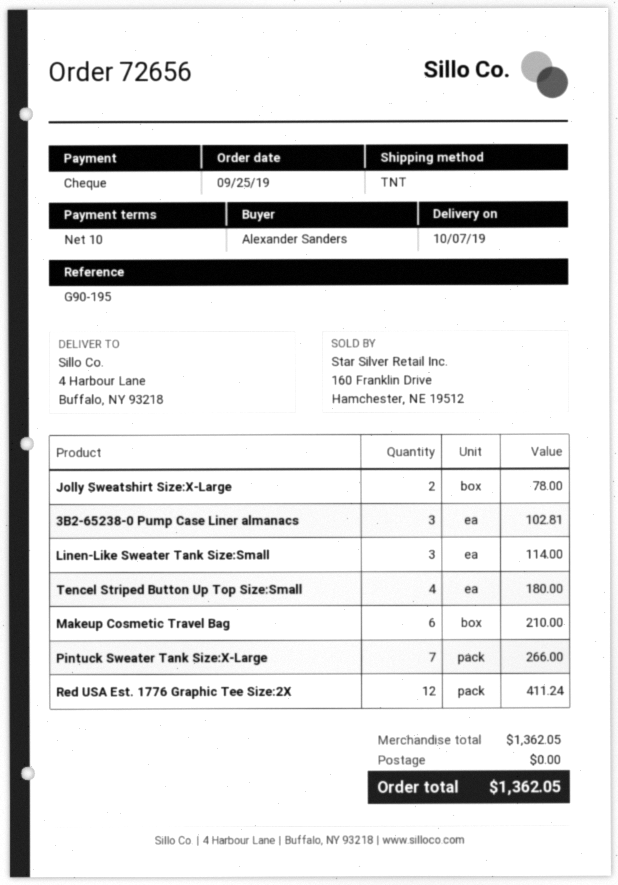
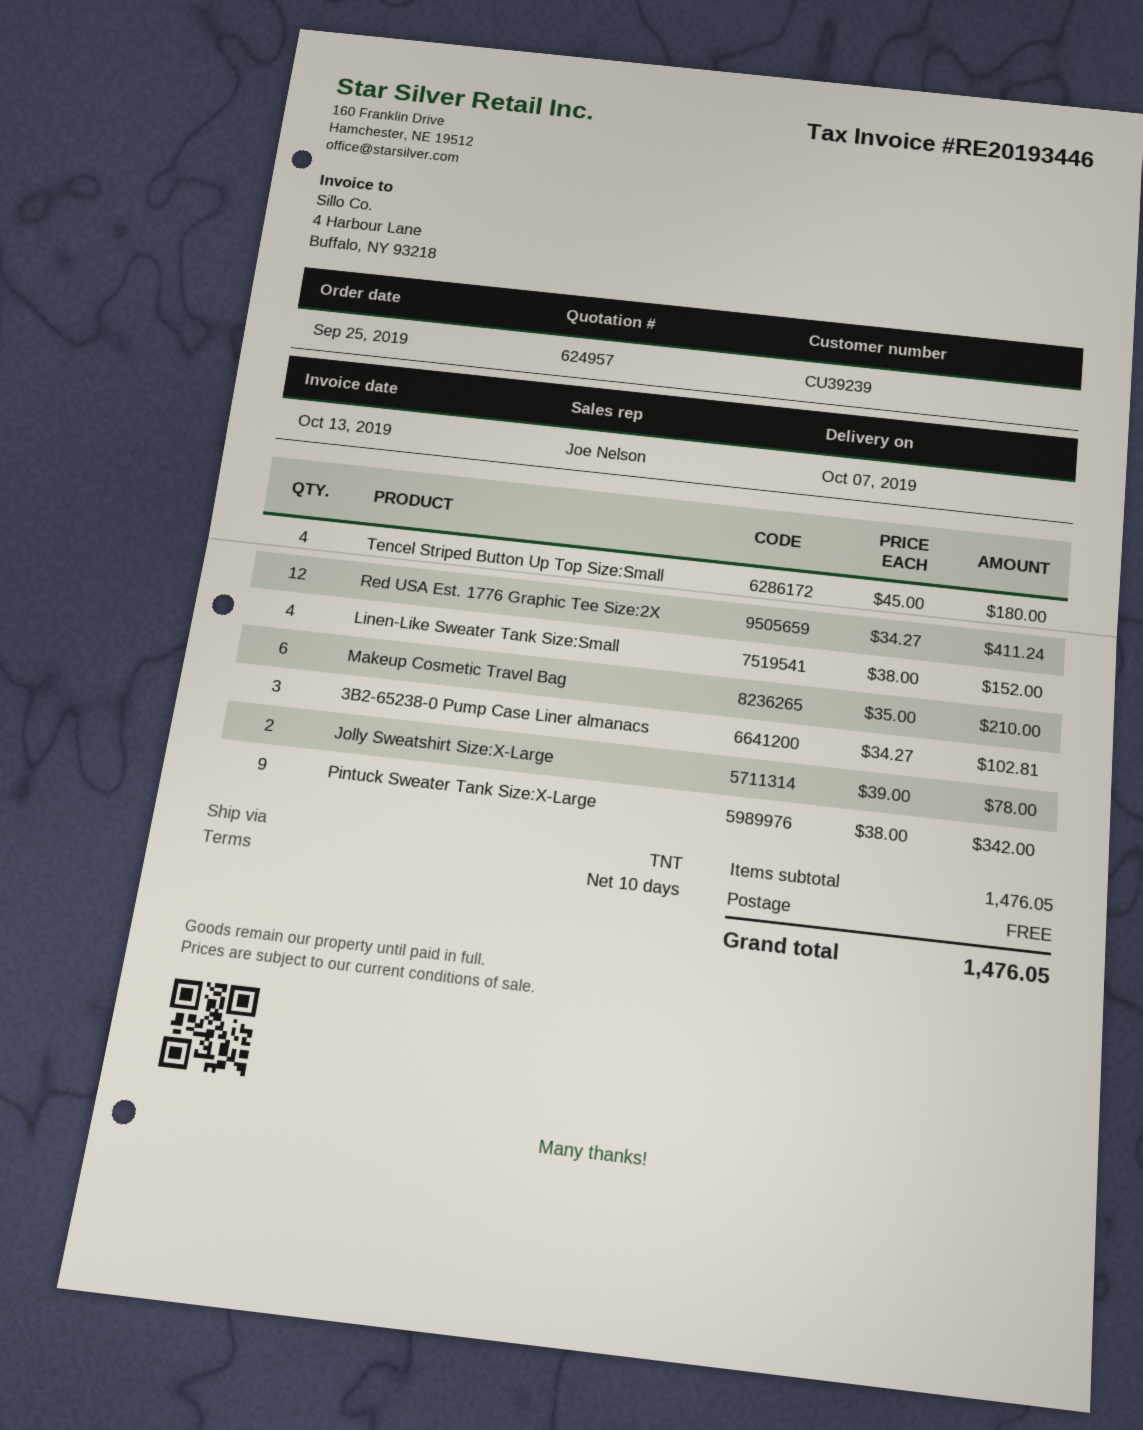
Linen-Like Sweater Tank Size:Small: 3 for 114.00 -> 4 for 152.00
Pintuck Sweater Tank Size:X-Large: 7 for 266.00 -> 9 for 342.00
subtotal: 1362.05 -> 1476.05
total: 1362.05 -> 1476.05

